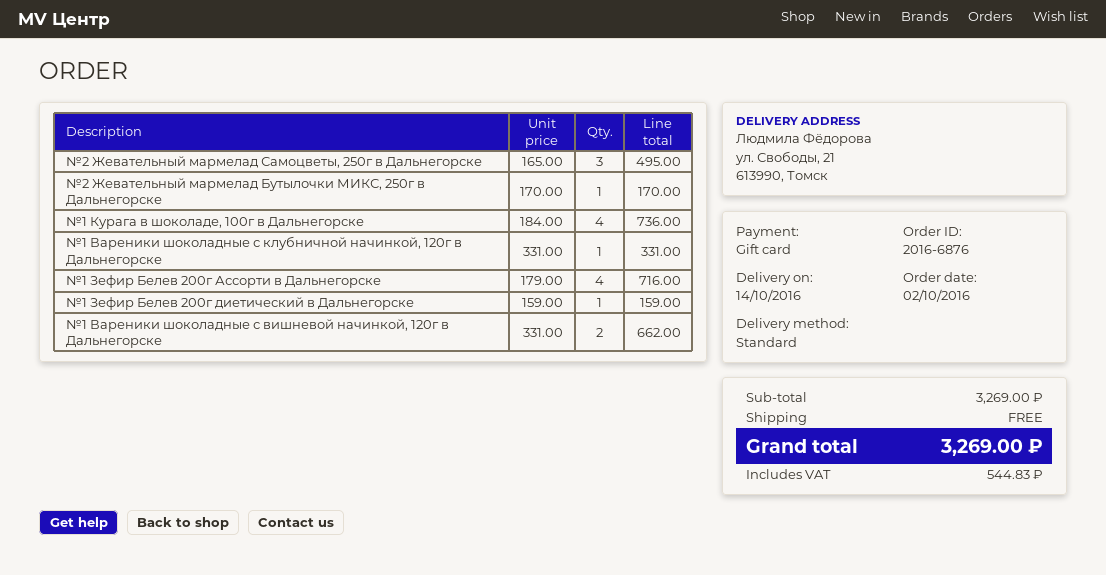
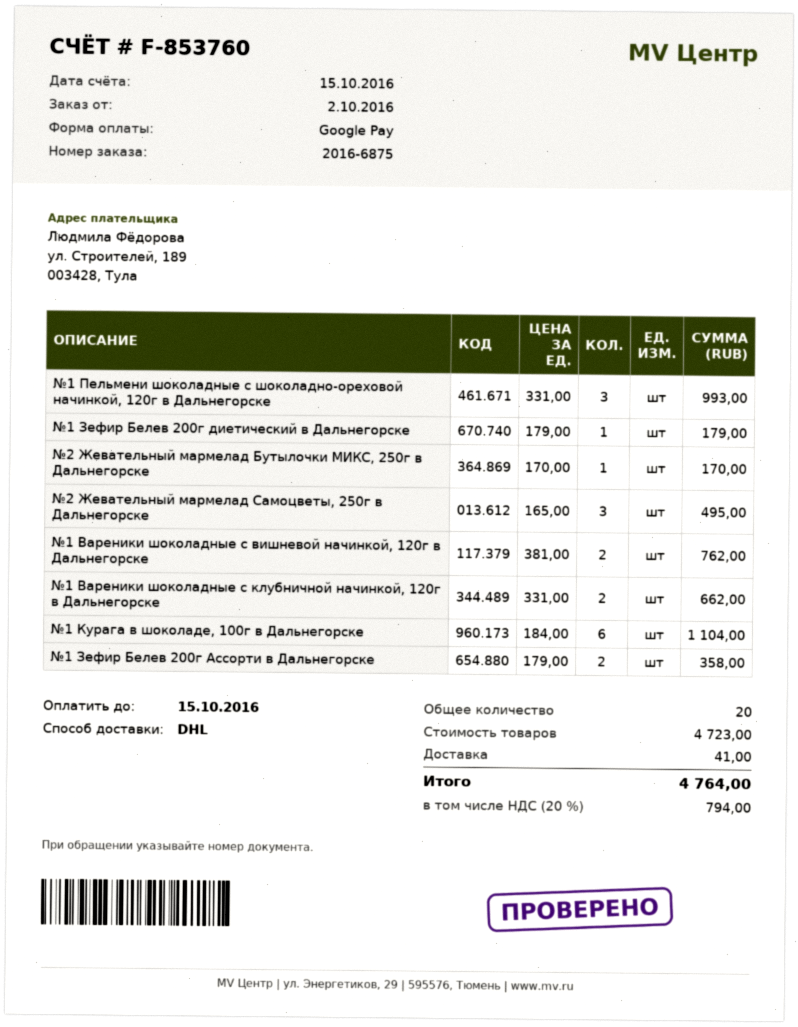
order number: 2016-6876 -> 2016-6875
payment method: gift card -> Google Pay
shipping method: standard -> DHL
№1 Курага в шоколаде, 100г в Дальнегорске: 4 x 184.00 = 736.00 -> 6 x 184.00 = 1104.00
№1 Вареники шоколадные с клубничной начинкой, 120г в Дальнегорске: 1 x 331.00 = 331.00 -> 2 x 331.00 = 662.00
№1 Зефир Белев 200г Ассорти в Дальнегорске: 4 x 179.00 = 716.00 -> 2 x 179.00 = 358.00
№1 Зефир Белев 200г диетический в Дальнегорске: 1 x 159.00 = 159.00 -> 1 x 179.00 = 179.00
№1 Вареники шоколадные с вишневой начинкой, 120г в Дальнегорске: 2 x 331.00 = 662.00 -> 2 x 381.00 = 762.00
№1 Пельмени шоколадные с шоколадно-ореховой начинкой, 120г в Дальнегорске: none -> 3 x 331.00 = 993.00
subtotal: 3269.00 -> 4723.00
shipping: 0.00 -> 41.00
tax: 544.83 -> 794.00
total: 3269.00 -> 4764.00

